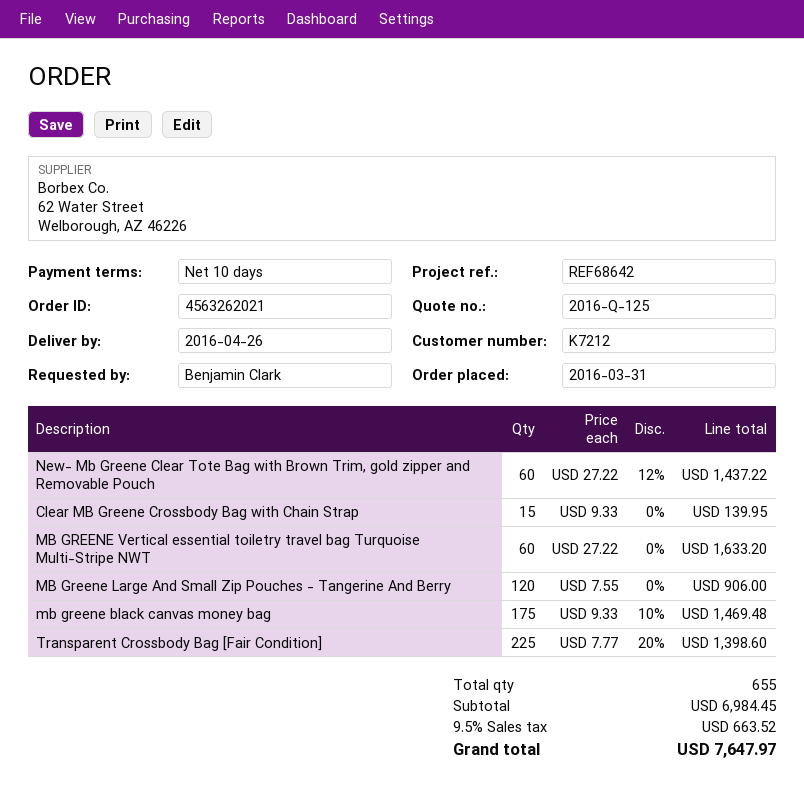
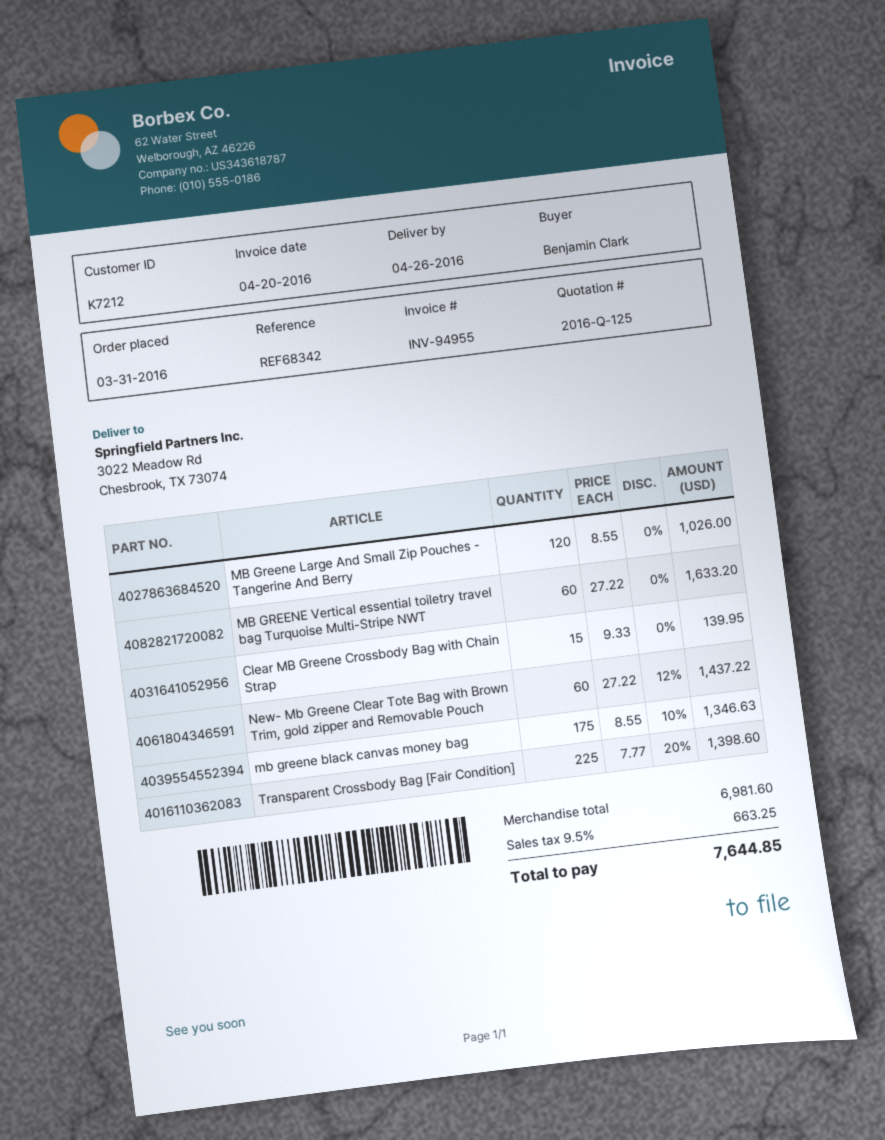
reference: REF68642 -> REF68342
MB Greene Large And Small Zip Pouches - Tangerine And Berry: 120 x 7.55 = 906.00 -> 120 x 8.55 = 1026.00
mb greene black canvas money bag: 175 x 9.33 - 10% = 1469.48 -> 175 x 8.55 - 10% = 1346.63
subtotal: 6984.45 -> 6981.60
tax: 9.5% = 663.52 -> 9.5% = 663.25
total: 7647.97 -> 7644.85

